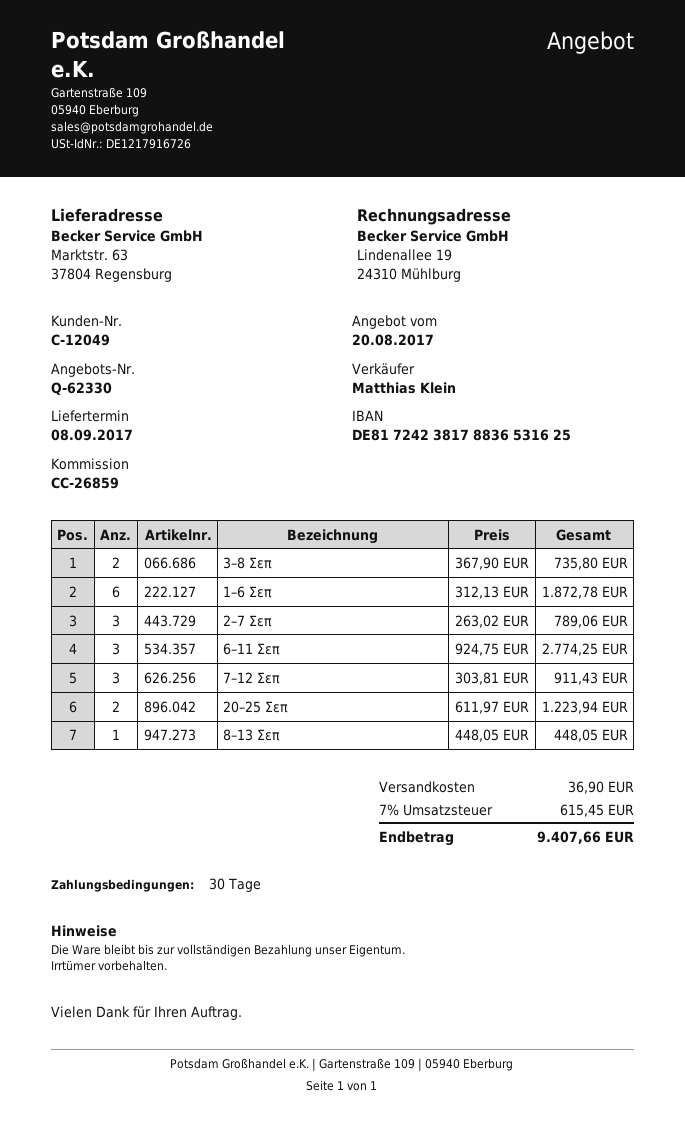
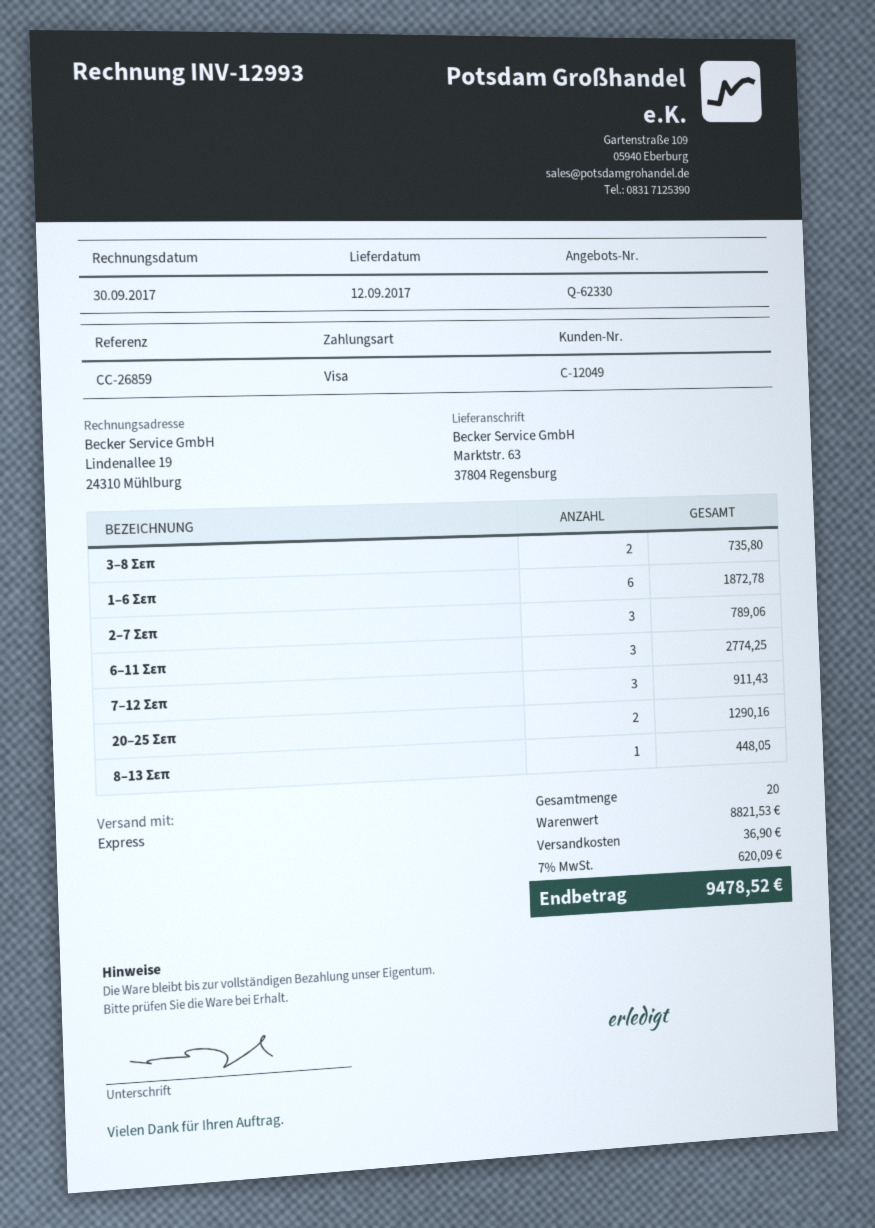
delivery date: 2017-09-08 -> 2017-09-12
20–25 Σεπ: 2 for 1223.94 -> 2 for 1290.16
tax: 7% = 615.45 -> 7% = 620.09
total: 9407.66 -> 9478.52

